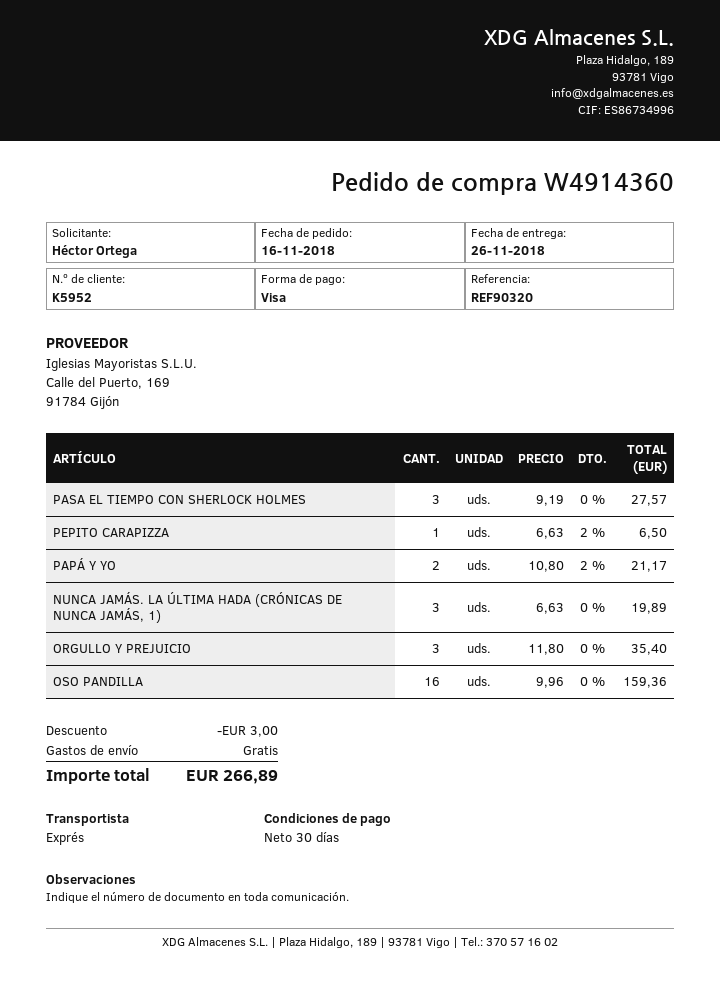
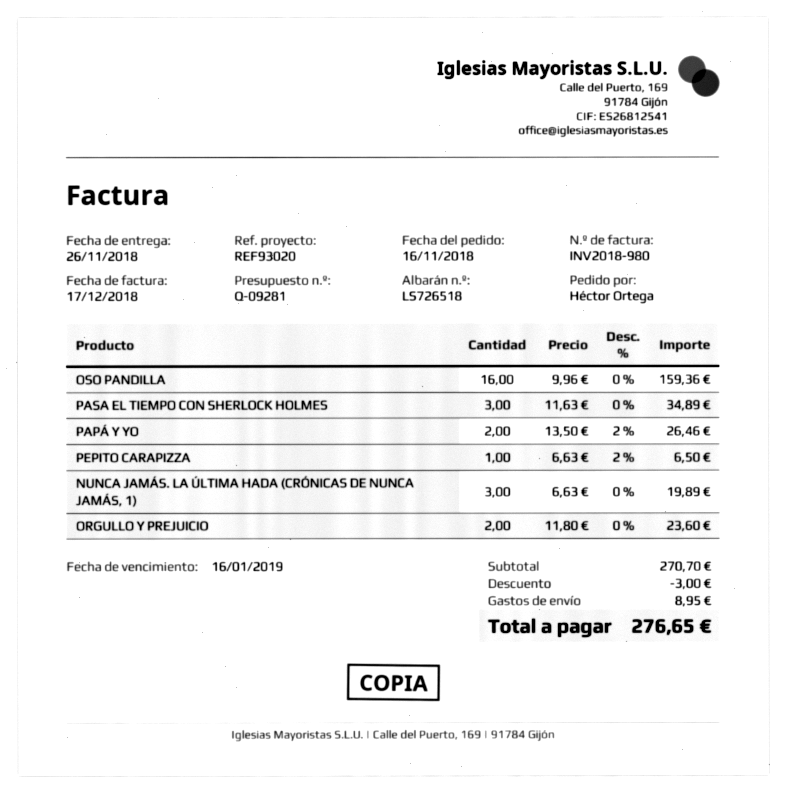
reference: REF90320 -> REF93020
PASA EL TIEMPO CON SHERLOCK HOLMES: 3 x 9.19 = 27.57 -> 3 x 11.63 = 34.89
PAPÁ Y YO: 2 x 10.80 - 2% = 21.17 -> 2 x 13.50 - 2% = 26.46
ORGULLO Y PREJUICIO: 3 x 11.80 = 35.40 -> 2 x 11.80 = 23.60
shipping: 0.00 -> 8.95
total: 266.89 -> 276.65

